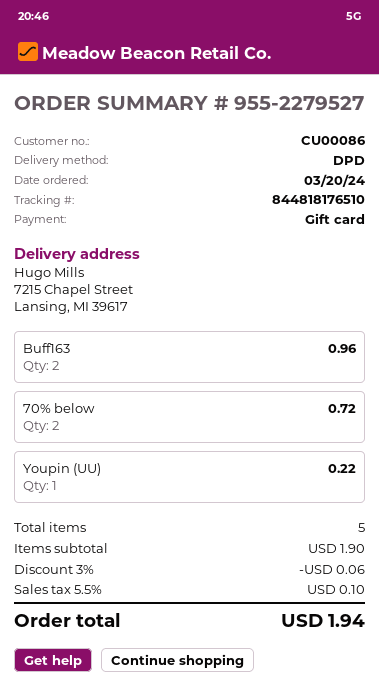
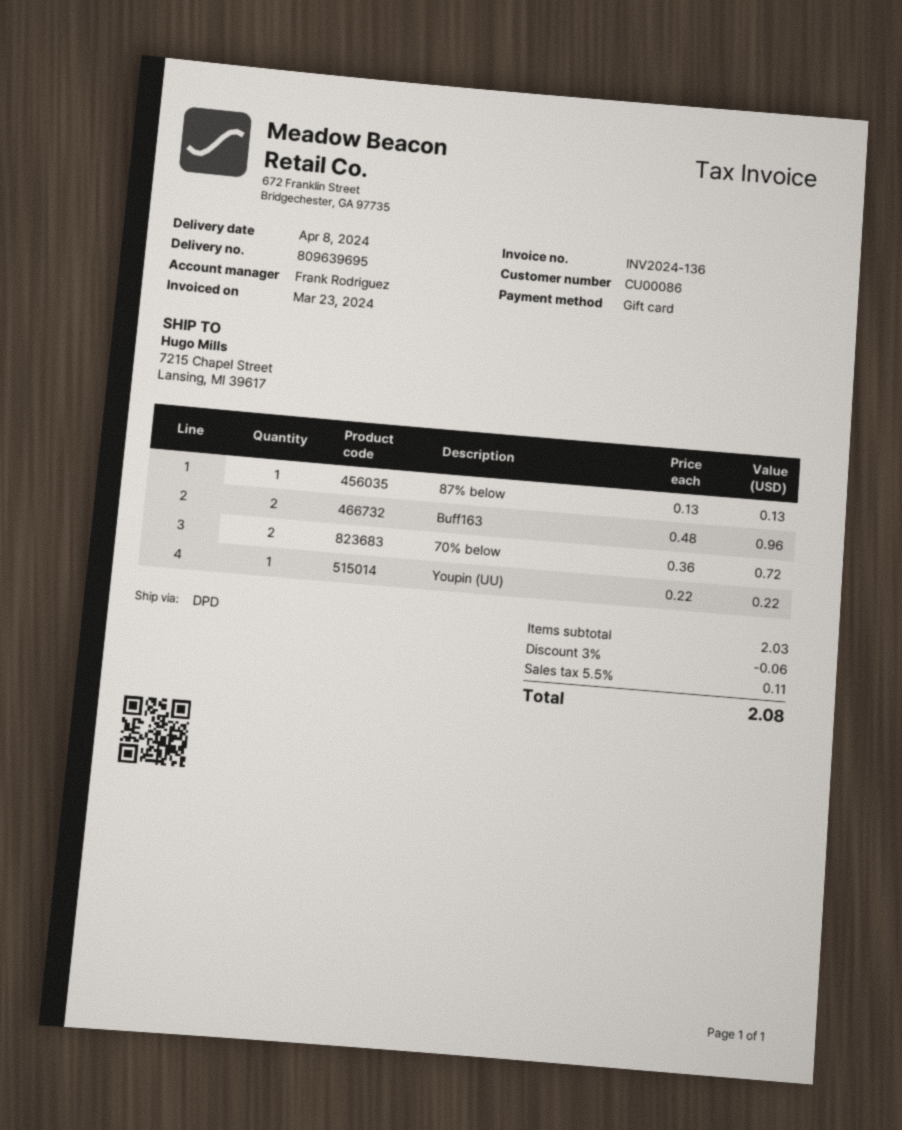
87% below: none -> 1 for 0.13
subtotal: 1.90 -> 2.03
tax: 5.5% = 0.10 -> 5.5% = 0.11
total: 1.94 -> 2.08

